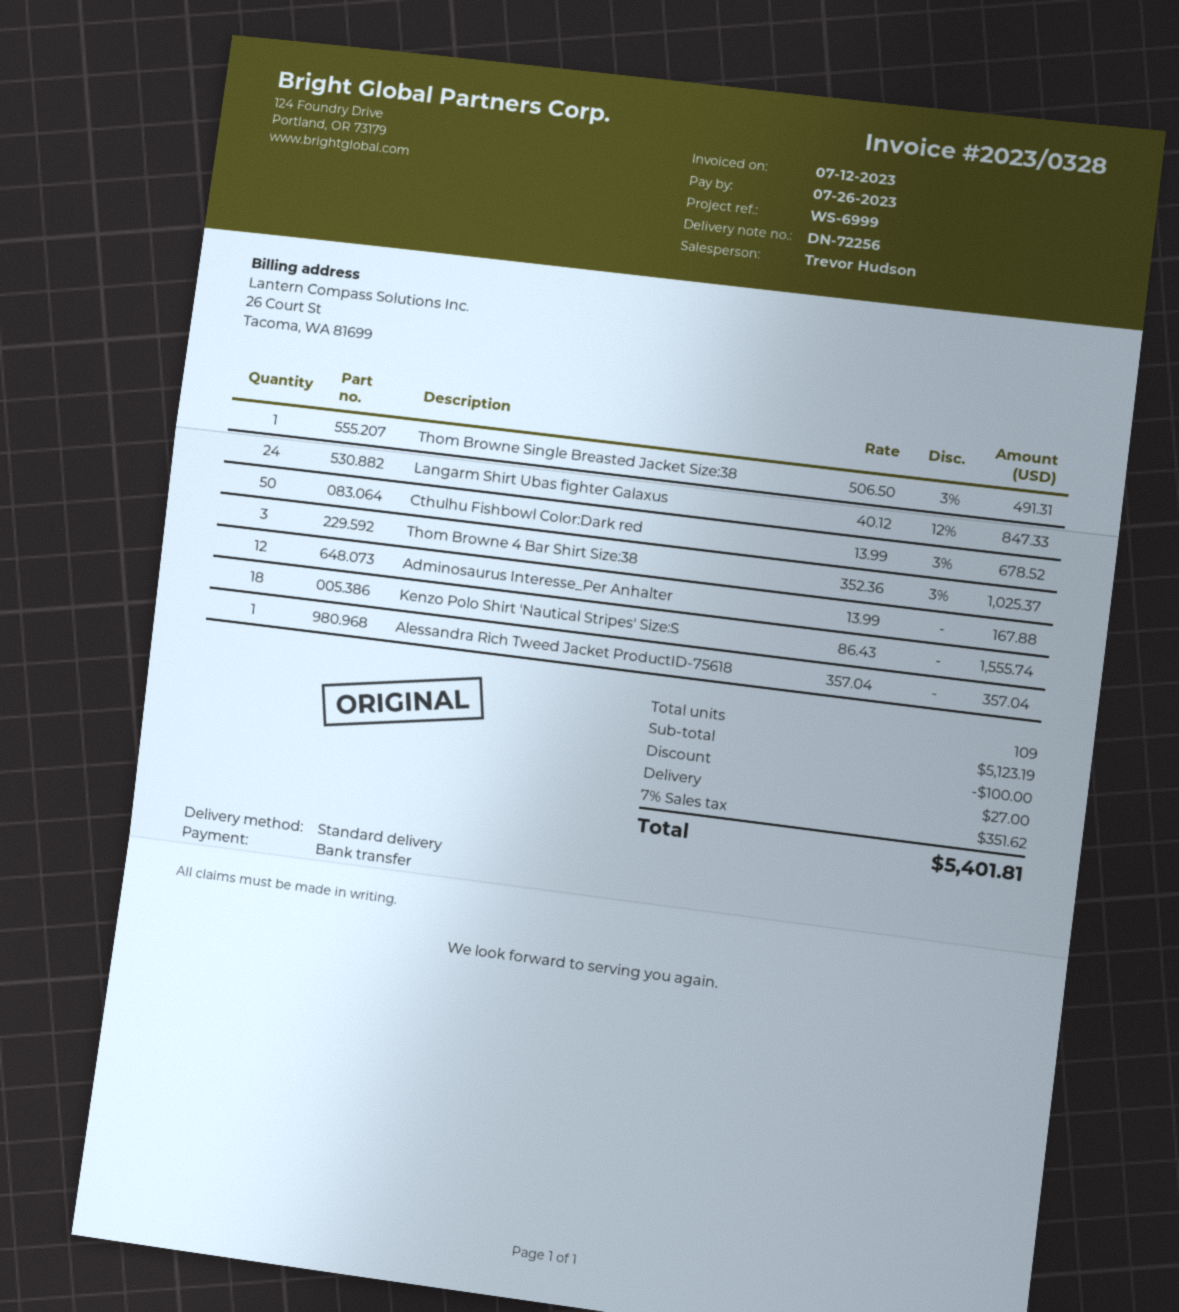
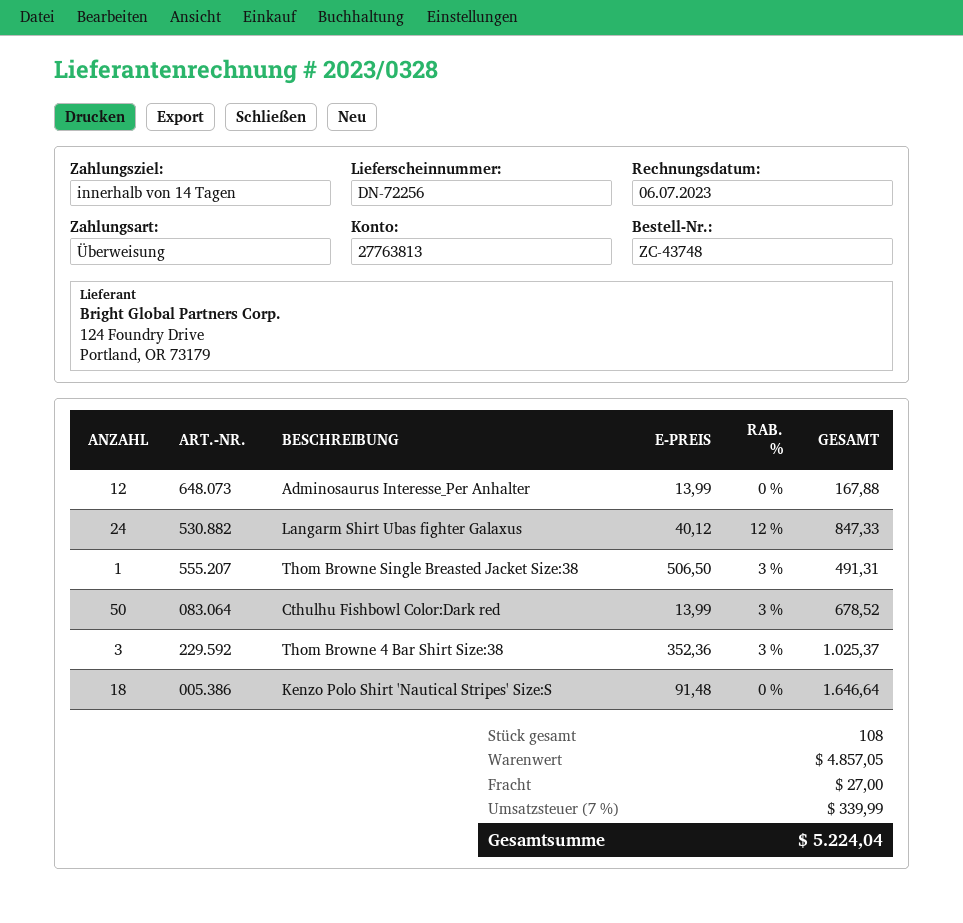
invoice date: 2023-07-12 -> 2023-07-06
Kenzo Polo Shirt 'Nautical Stripes' Size:S: 18 x 86.43 = 1555.74 -> 18 x 91.48 = 1646.64
Alessandra Rich Tweed Jacket ProductID-75618: 1 x 357.04 = 357.04 -> none
total quantity: 109 -> 108
subtotal: 5123.19 -> 4857.05
discount: 100.00 -> none
tax: 7% = 351.62 -> 7% = 339.99
total: 5401.81 -> 5224.04

